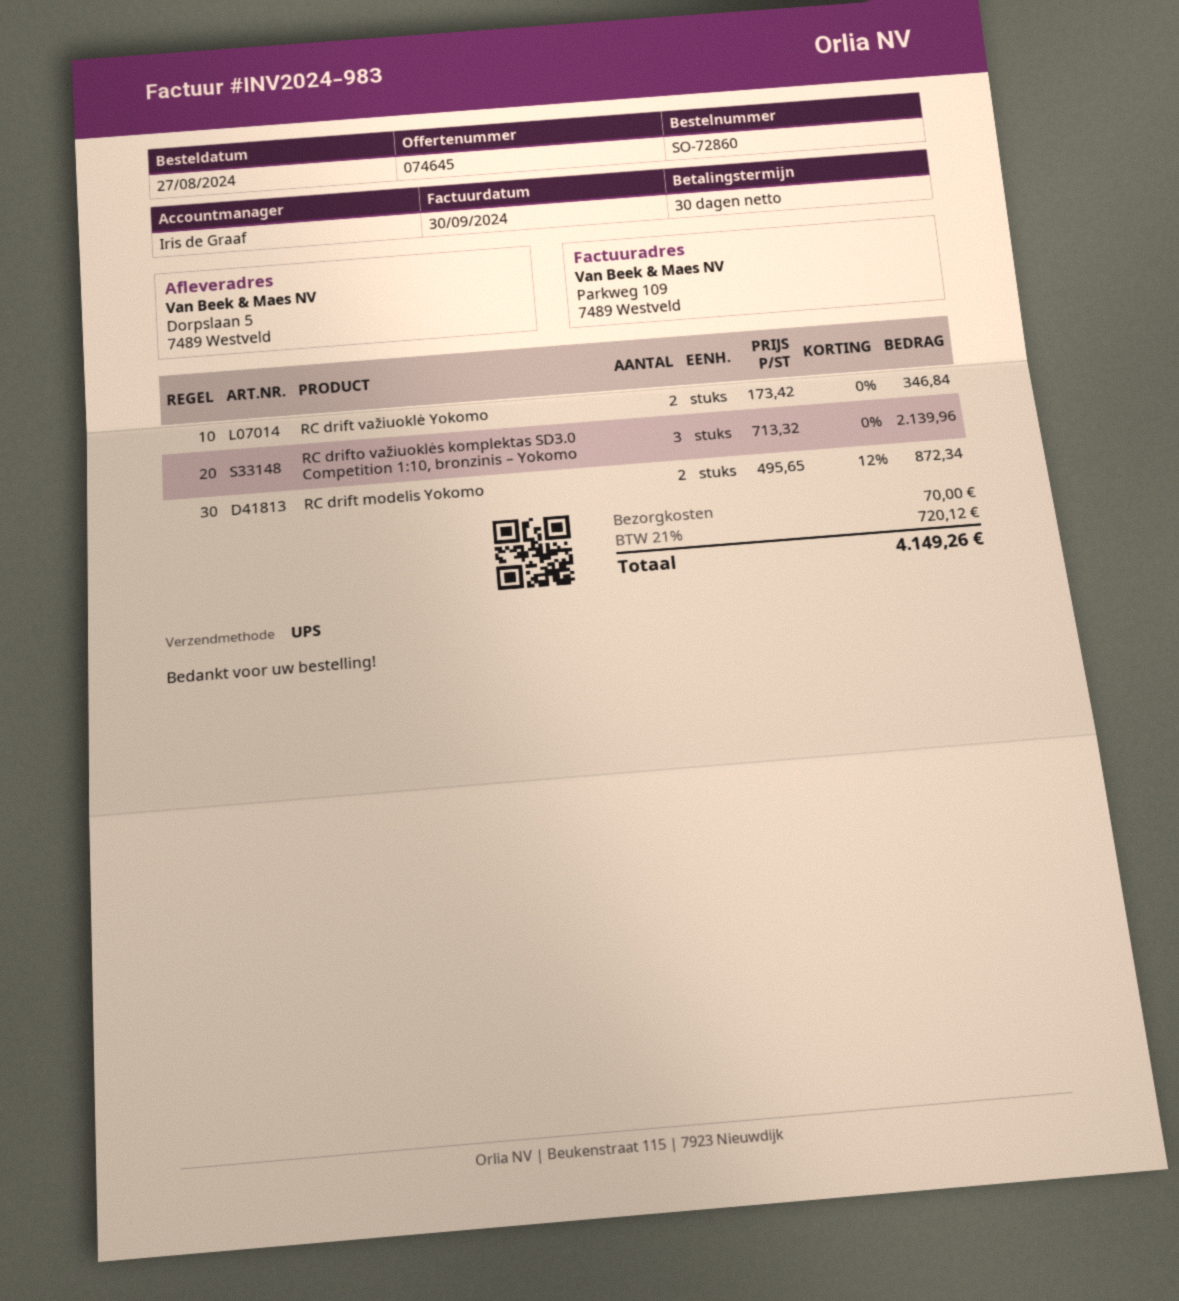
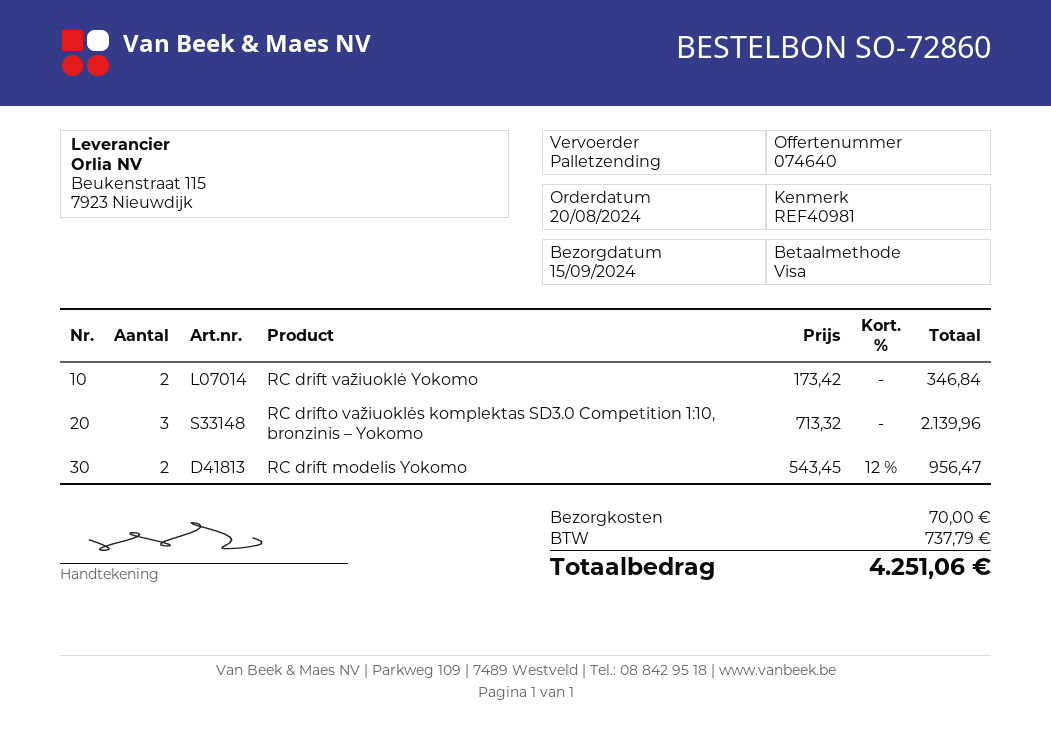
quote number: 074645 -> 074640
order date: 2024-08-27 -> 2024-08-20
shipping method: UPS -> pallet freight
RC drift modelis Yokomo: 2 x 495.65 - 12% = 872.34 -> 2 x 543.45 - 12% = 956.47
tax: 720.12 -> 737.79
total: 4149.26 -> 4251.06

